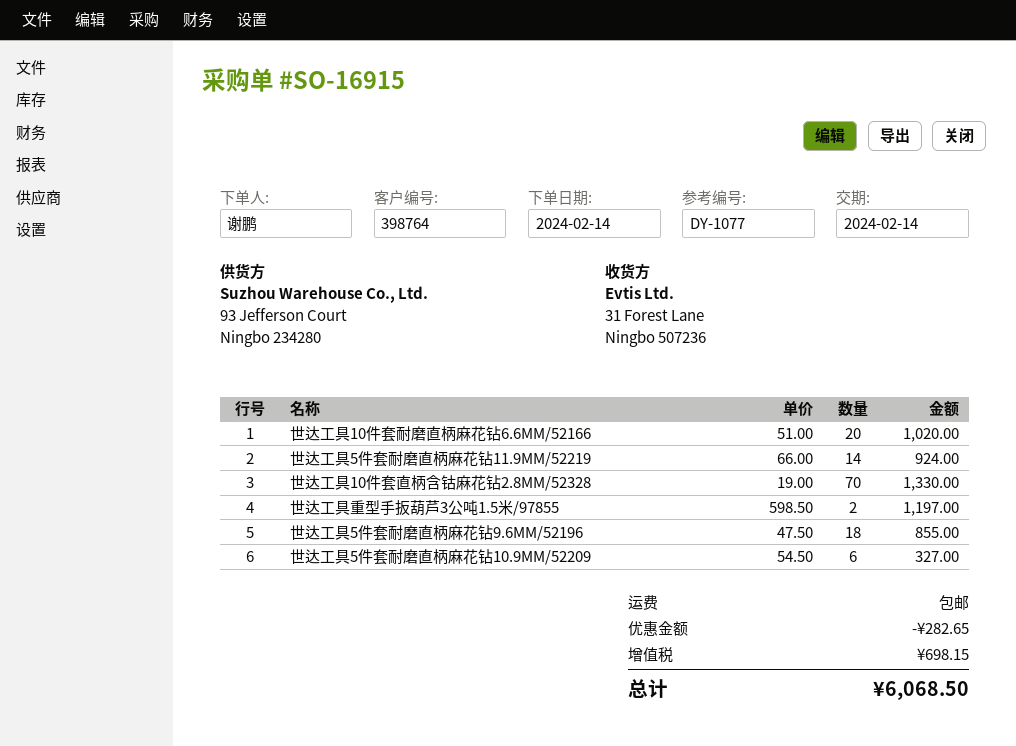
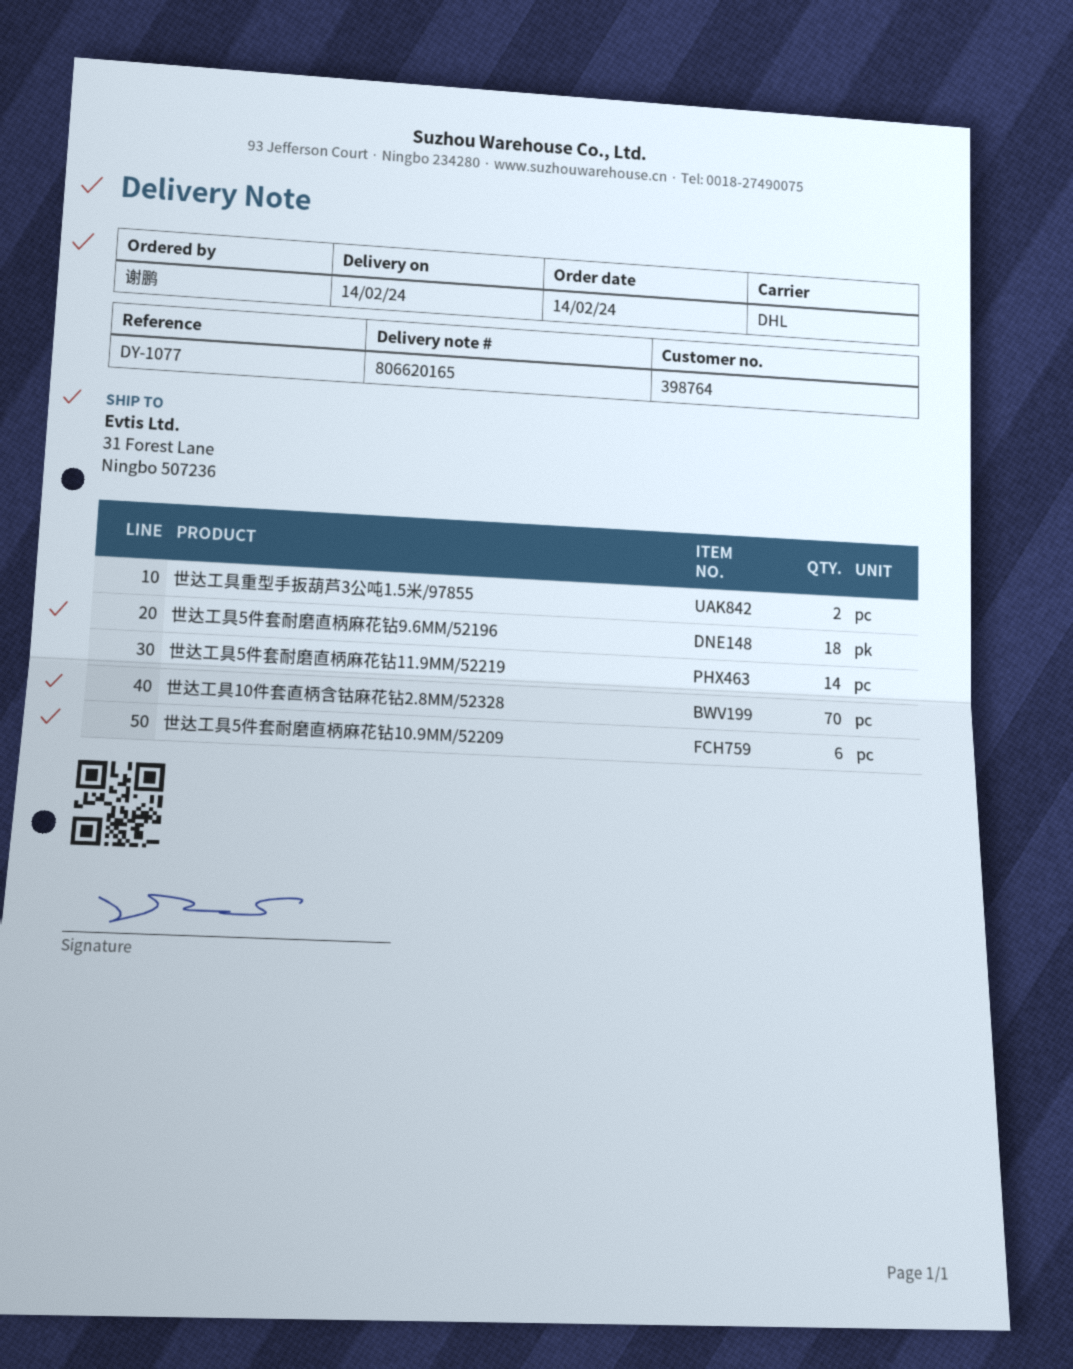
世达工具10件套耐磨直柄麻花钻6.6MM/52166: 20 -> none

